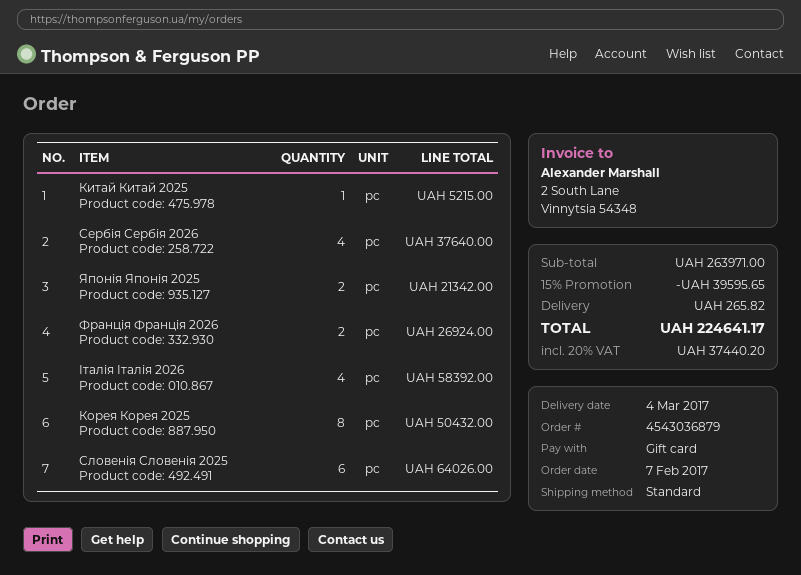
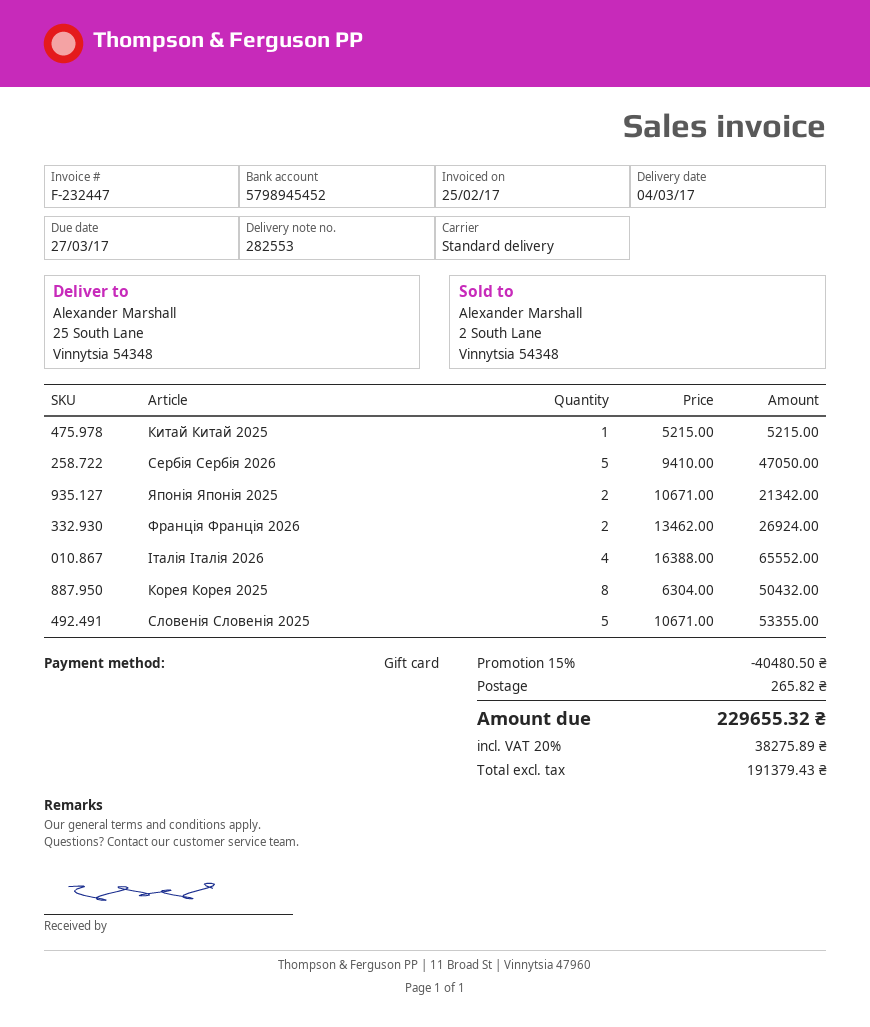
Сербія Сербія 2026: 4 for 37640.00 -> 5 for 47050.00
Італія Італія 2026: 4 for 58392.00 -> 4 for 65552.00
Словенія Словенія 2025: 6 for 64026.00 -> 5 for 53355.00
discount: 15% = 39595.65 -> 15% = 40480.50
tax: 20% = 37440.20 -> 20% = 38275.89
total: 224641.17 -> 229655.32

